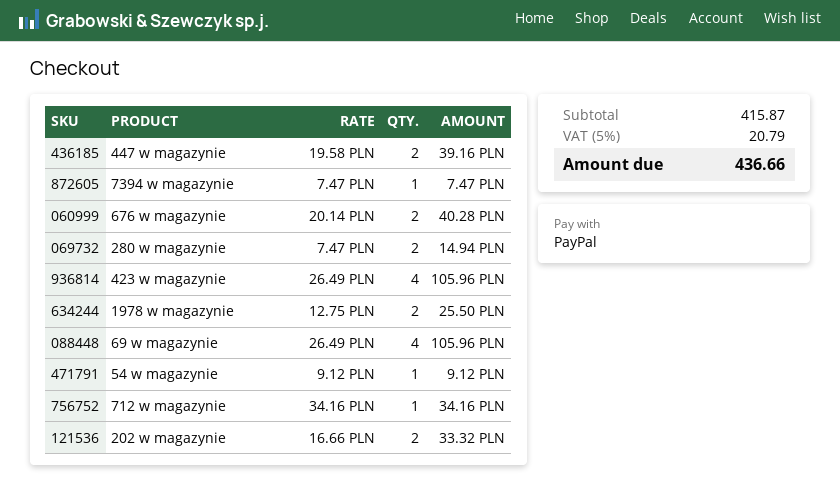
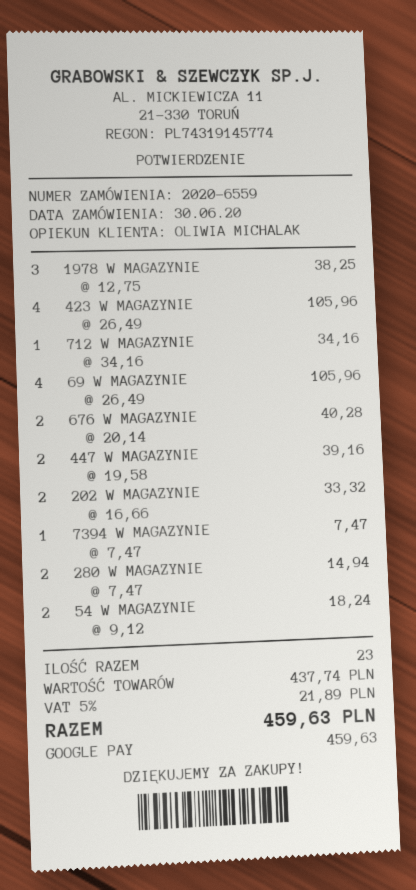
payment method: PayPal -> Google Pay
1978 w magazynie: 2 x 12.75 = 25.50 -> 3 x 12.75 = 38.25
54 w magazynie: 1 x 9.12 = 9.12 -> 2 x 9.12 = 18.24
subtotal: 415.87 -> 437.74
tax: 5% = 20.79 -> 5% = 21.89
total: 436.66 -> 459.63

